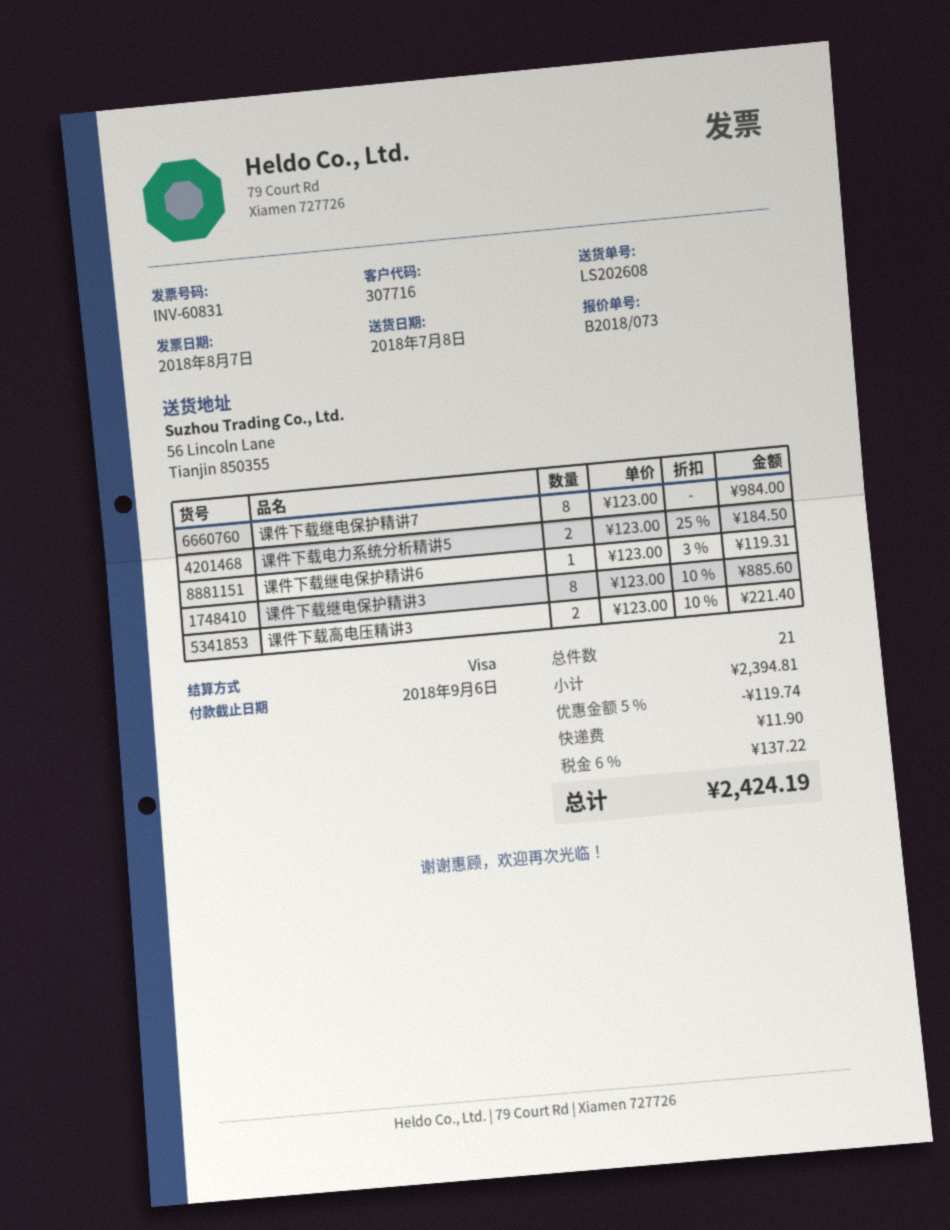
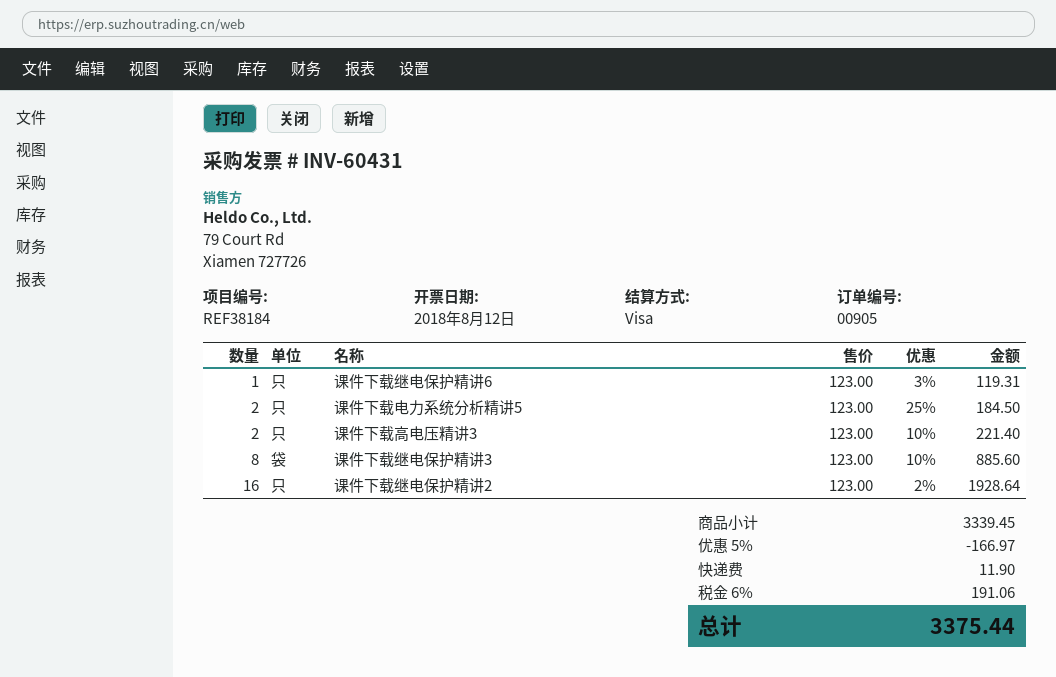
invoice number: INV-60831 -> INV-60431
invoice date: 2018-08-07 -> 2018-08-12
课件下载继电保护精讲7: 8 x 123.00 = 984.00 -> none
课件下载继电保护精讲2: none -> 16 x 123.00 - 2% = 1928.64
subtotal: 2394.81 -> 3339.45
discount: 5% = 119.74 -> 5% = 166.97
tax: 6% = 137.22 -> 6% = 191.06
total: 2424.19 -> 3375.44

